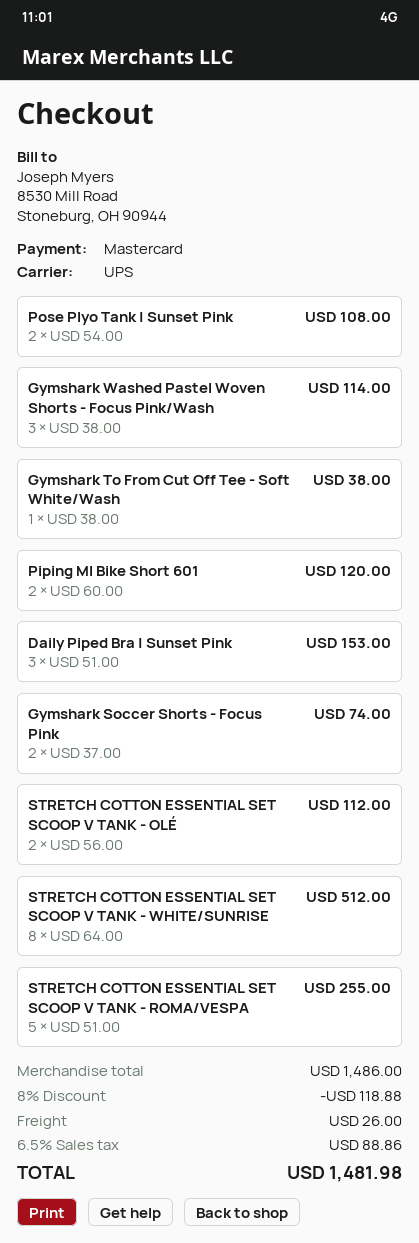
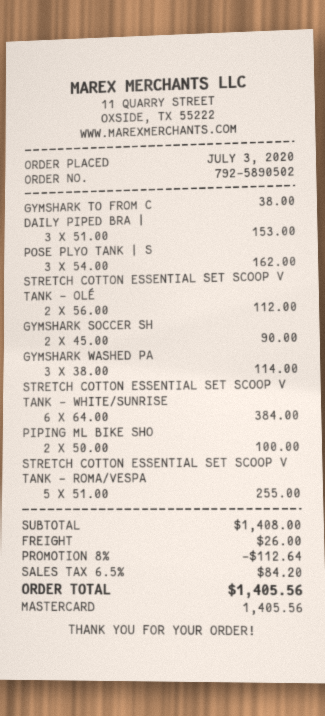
Pose Plyo Tank | Sunset Pink: 2 x 54.00 = 108.00 -> 3 x 54.00 = 162.00
Piping Ml Bike Short 601: 2 x 60.00 = 120.00 -> 2 x 50.00 = 100.00
Gymshark Soccer Shorts - Focus Pink: 2 x 37.00 = 74.00 -> 2 x 45.00 = 90.00
STRETCH COTTON ESSENTIAL SET SCOOP V TANK - WHITE/SUNRISE: 8 x 64.00 = 512.00 -> 6 x 64.00 = 384.00
subtotal: 1486.00 -> 1408.00
discount: 8% = 118.88 -> 8% = 112.64
tax: 6.5% = 88.86 -> 6.5% = 84.20
total: 1481.98 -> 1405.56

